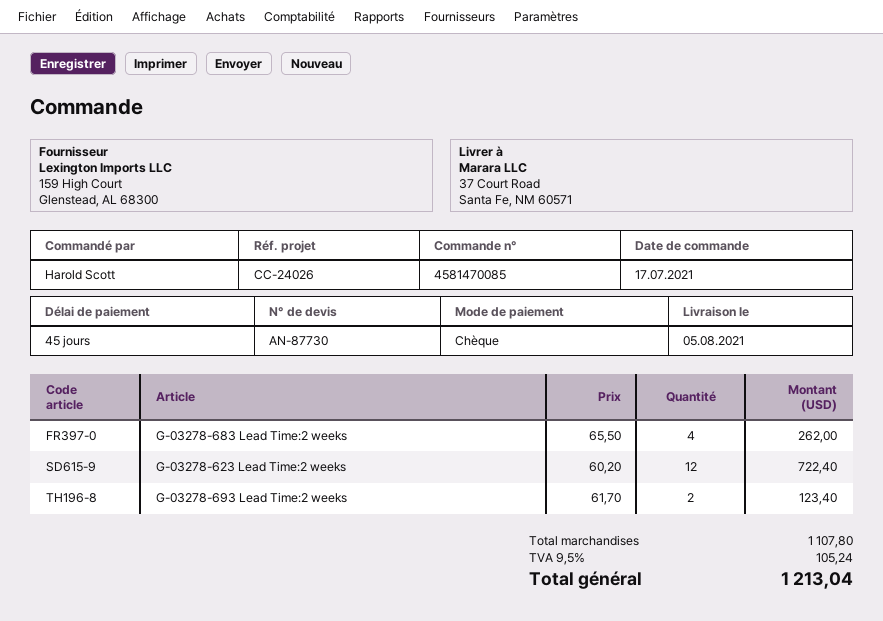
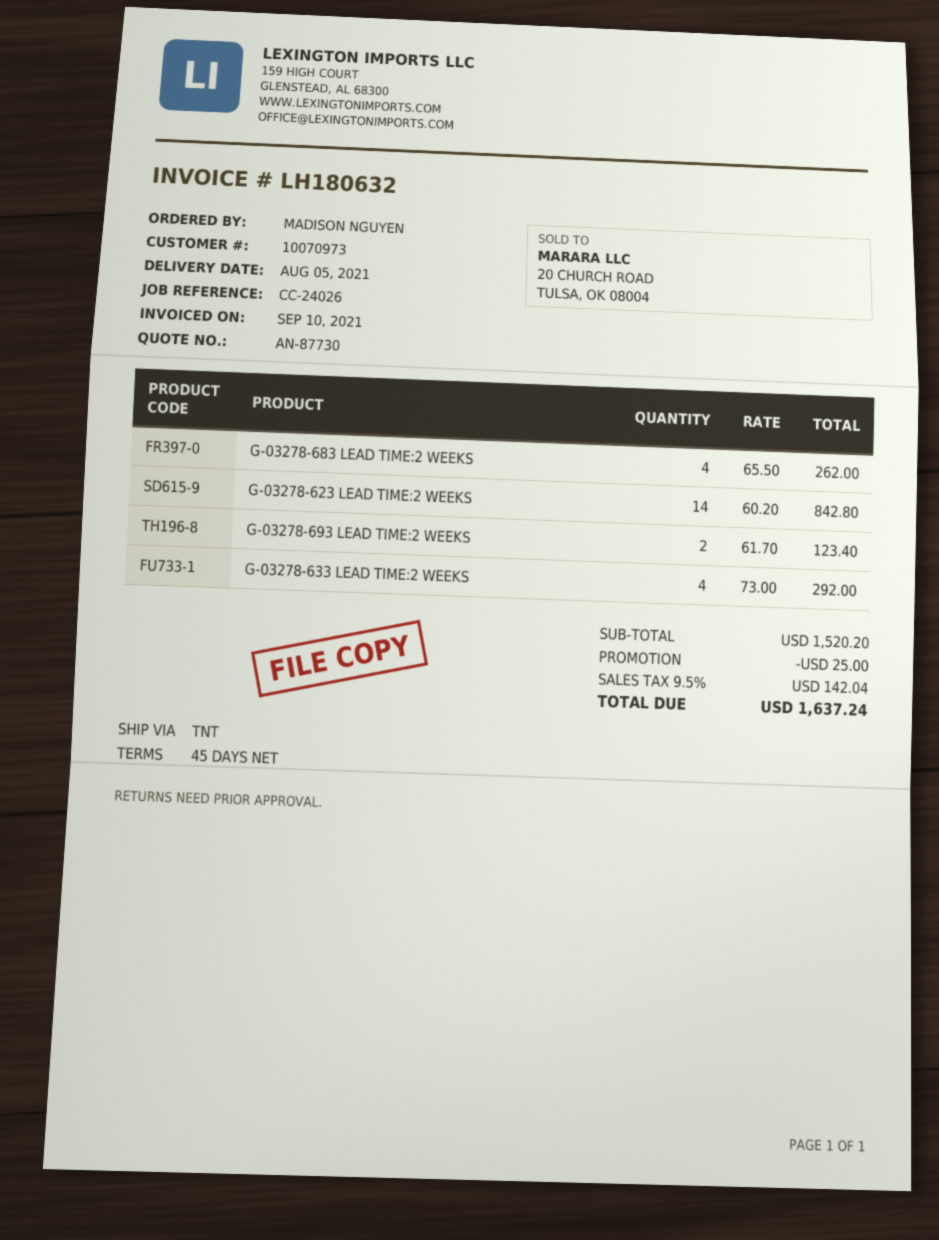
ordered by: Harold Scott -> MADISON NGUYEN
G-03278-623 Lead Time:2 weeks: 12 x 60.20 = 722.40 -> 14 x 60.20 = 842.80
G-03278-633 LEAD TIME:2 WEEKS: none -> 4 x 73.00 = 292.00
subtotal: 1107.80 -> 1520.20
discount: none -> 25.00
tax: 9.5% = 105.24 -> 9.5% = 142.04
total: 1213.04 -> 1637.24

